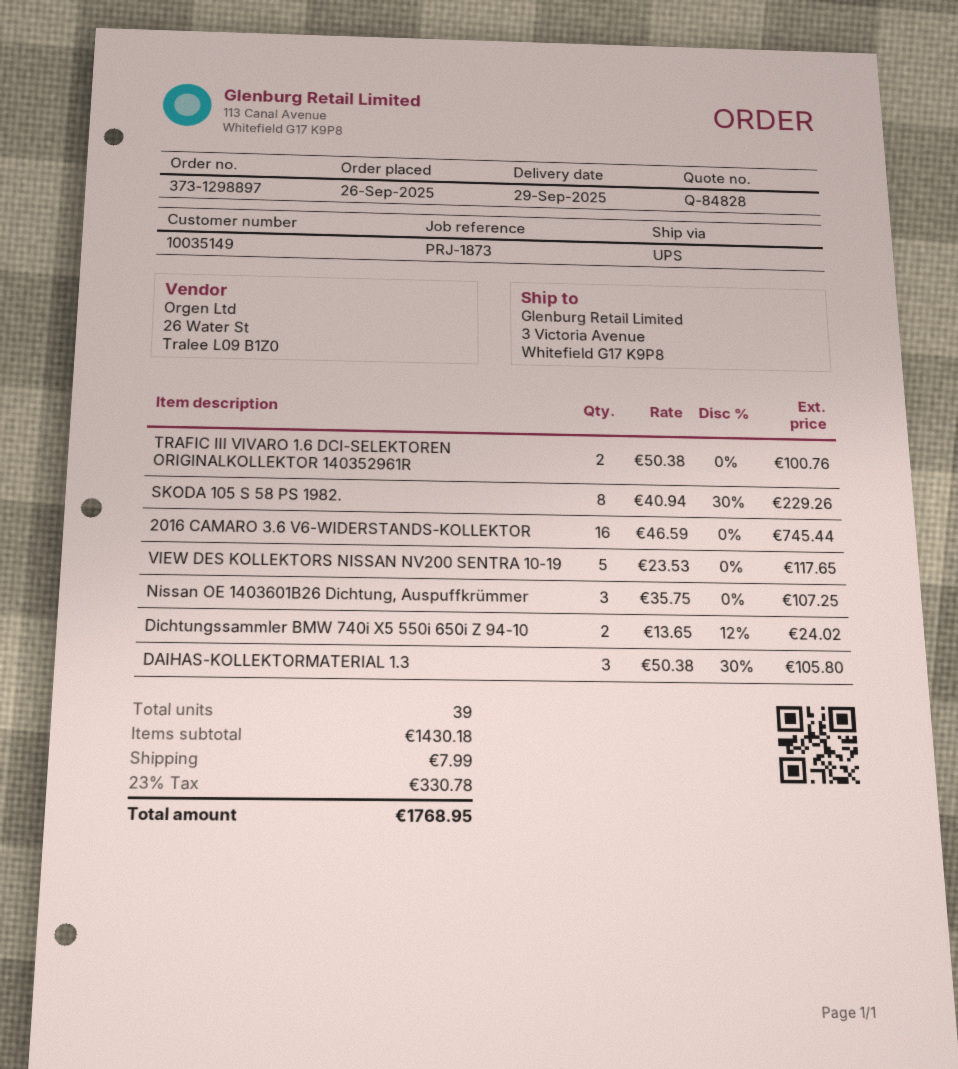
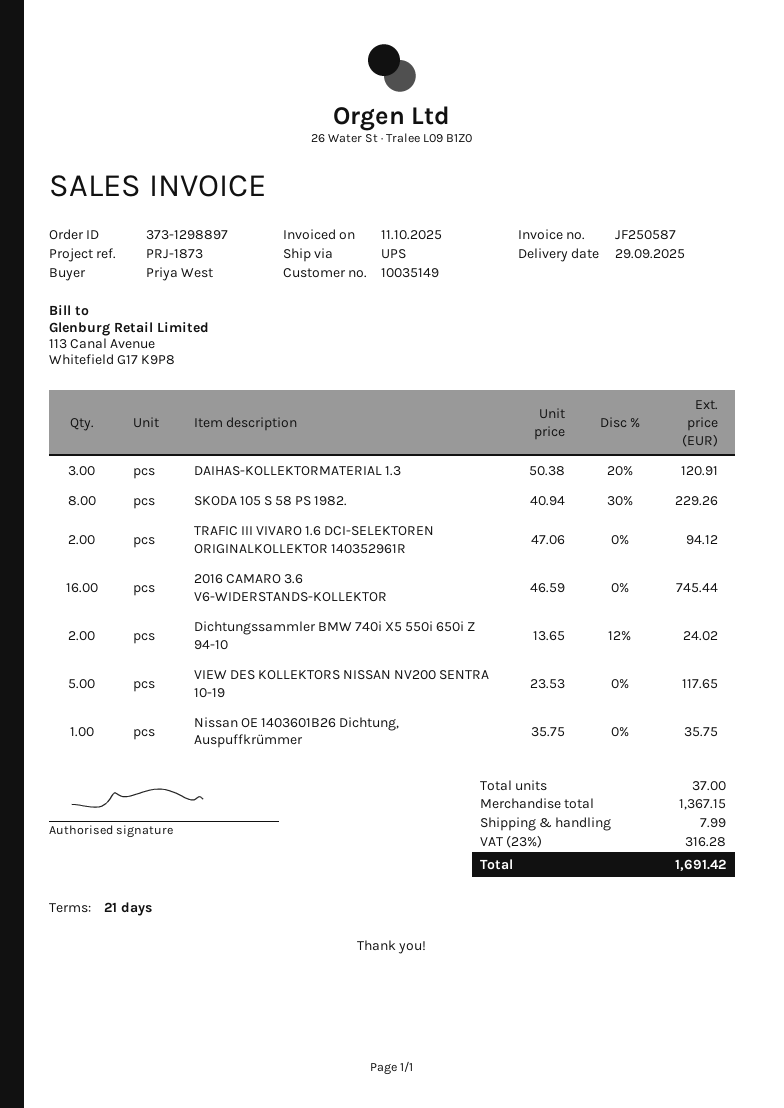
TRAFIC III VIVARO 1.6 DCI-SELEKTOREN ORIGINALKOLLEKTOR 140352961R: 2 x 50.38 = 100.76 -> 2 x 47.06 = 94.12
Nissan OE 1403601B26 Dichtung, Auspuffkrümmer: 3 x 35.75 = 107.25 -> 1 x 35.75 = 35.75
DAIHAS-KOLLEKTORMATERIAL 1.3: 3 x 50.38 - 30% = 105.80 -> 3 x 50.38 - 20% = 120.91
total quantity: 39 -> 37
subtotal: 1430.18 -> 1367.15
tax: 23% = 330.78 -> 23% = 316.28
total: 1768.95 -> 1691.42

